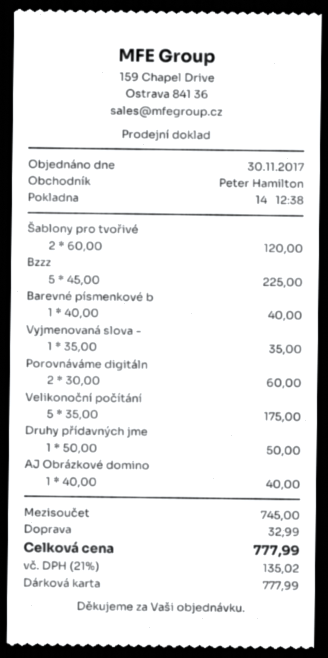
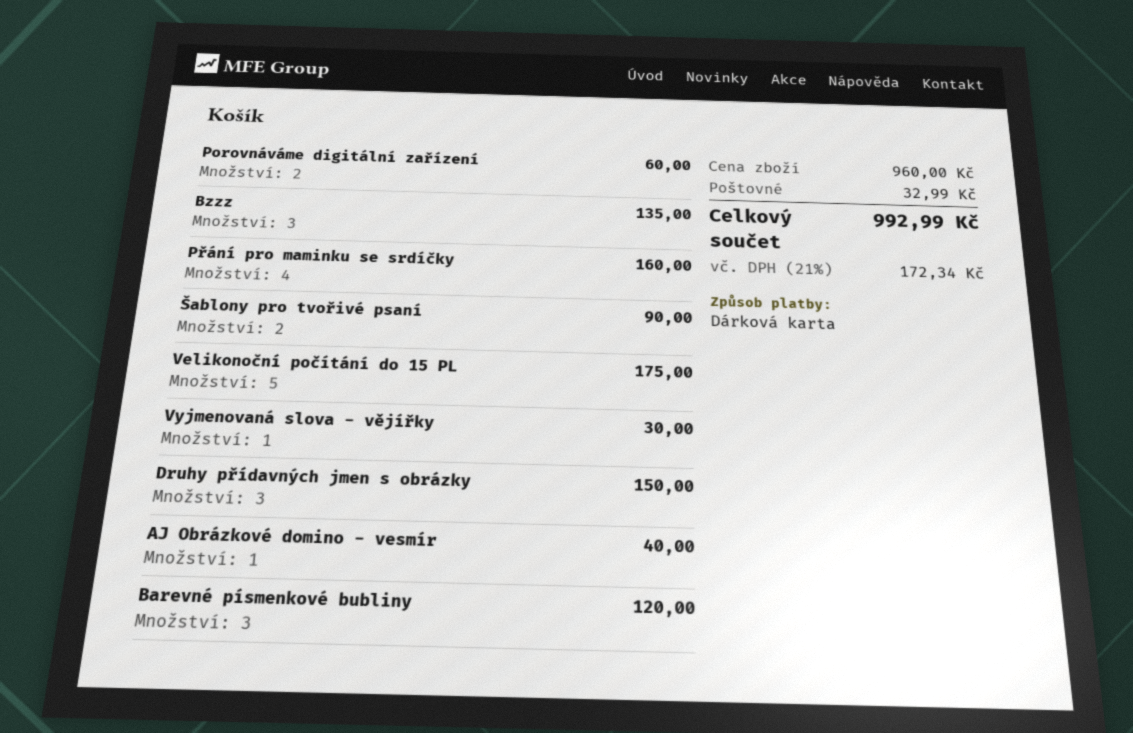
Šablony pro tvořivé: 2 for 120.00 -> 2 for 90.00
Bzzz: 5 for 225.00 -> 3 for 135.00
Barevné písmenkové b: 1 for 40.00 -> 3 for 120.00
Vyjmenovaná slova -: 1 for 35.00 -> 1 for 30.00
Druhy přídavných jme: 1 for 50.00 -> 3 for 150.00
Přání pro maminku se srdíčky: none -> 4 for 160.00
subtotal: 745.00 -> 960.00
tax: 21% = 135.02 -> 21% = 172.34
total: 777.99 -> 992.99

